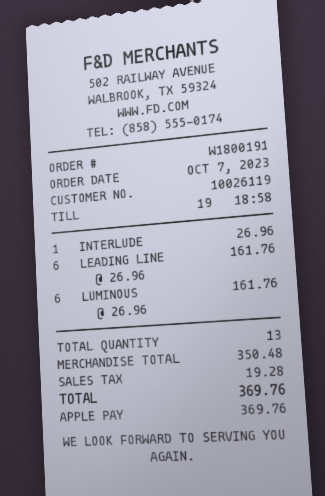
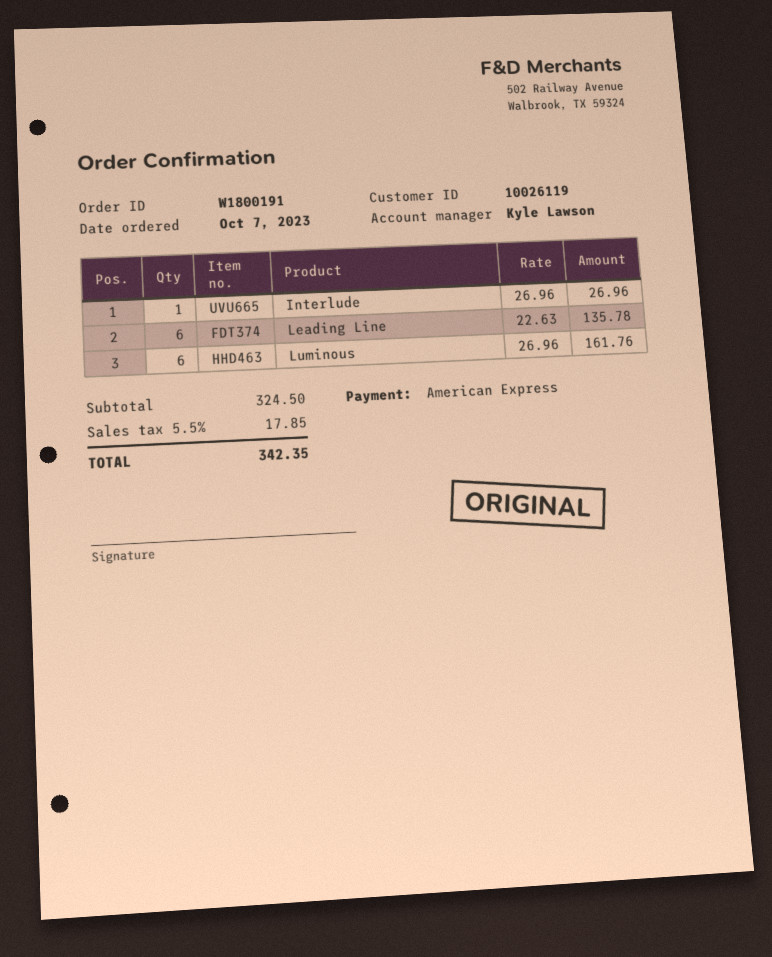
payment method: Apple Pay -> American Express
LEADING LINE: 6 x 26.96 = 161.76 -> 6 x 22.63 = 135.78
subtotal: 350.48 -> 324.50
tax: 19.28 -> 17.85
total: 369.76 -> 342.35

